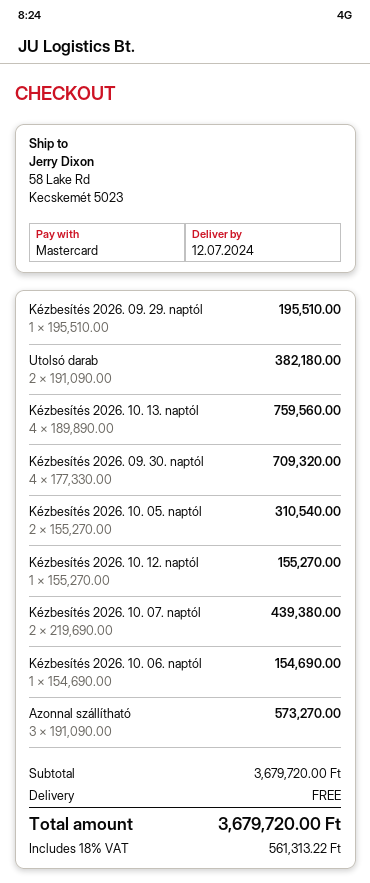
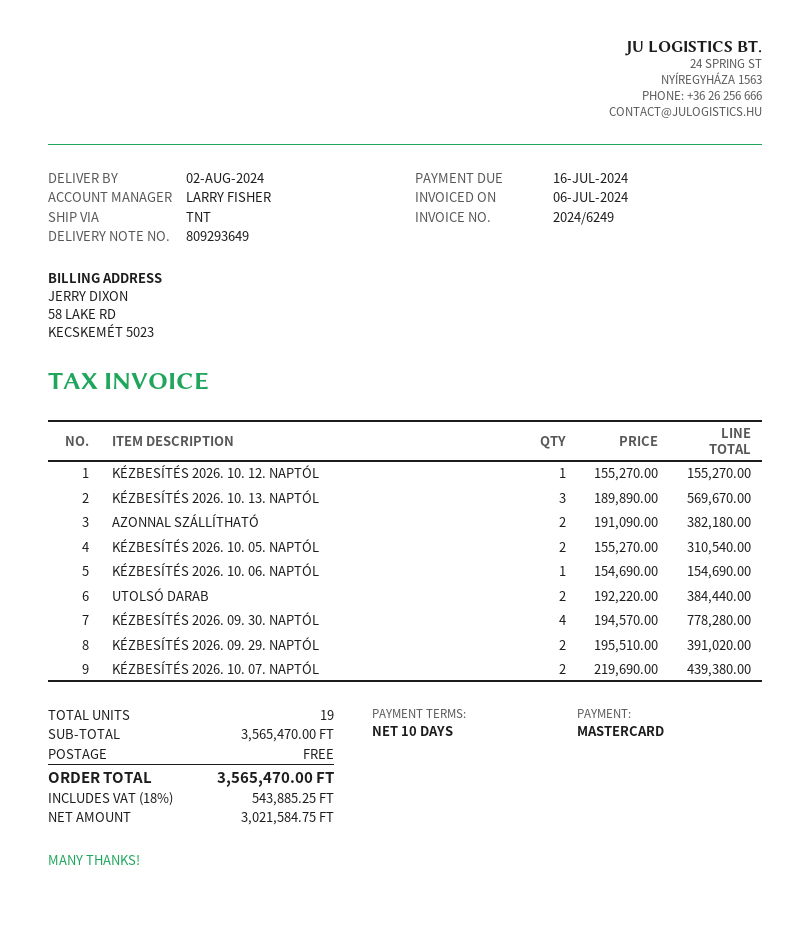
delivery date: 2024-07-12 -> 2024-08-02
Kézbesítés 2026. 09. 29. naptól: 1 x 195510.00 = 195510.00 -> 2 x 195510.00 = 391020.00
Utolsó darab: 2 x 191090.00 = 382180.00 -> 2 x 192220.00 = 384440.00
Kézbesítés 2026. 10. 13. naptól: 4 x 189890.00 = 759560.00 -> 3 x 189890.00 = 569670.00
Kézbesítés 2026. 09. 30. naptól: 4 x 177330.00 = 709320.00 -> 4 x 194570.00 = 778280.00
Azonnal szállítható: 3 x 191090.00 = 573270.00 -> 2 x 191090.00 = 382180.00
subtotal: 3679720.00 -> 3565470.00
tax: 18% = 561313.22 -> 18% = 543885.25
total: 3679720.00 -> 3565470.00

